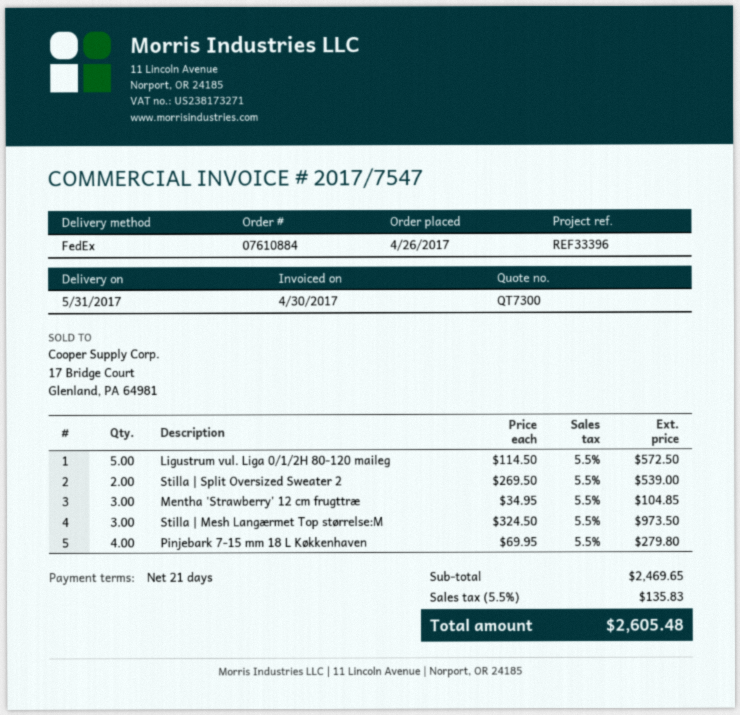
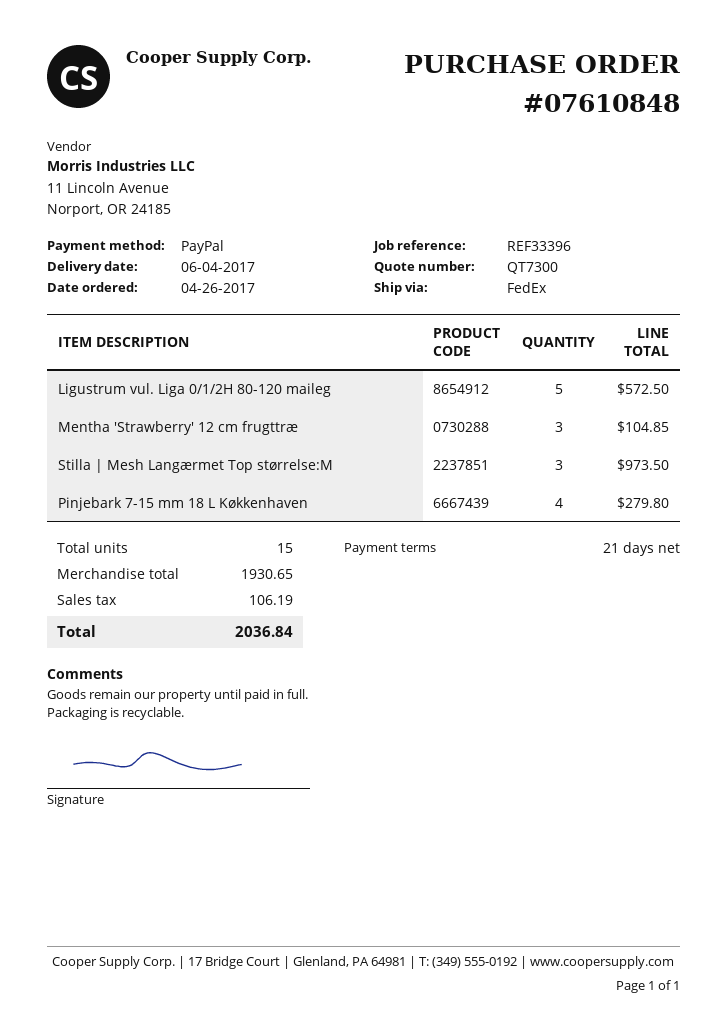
order number: 07610884 -> 07610848
delivery date: 2017-05-31 -> 2017-06-04
Stilla | Split Oversized Sweater 2: 2 for 539.00 -> none
subtotal: 2469.65 -> 1930.65
tax: 135.83 -> 106.19
total: 2605.48 -> 2036.84

